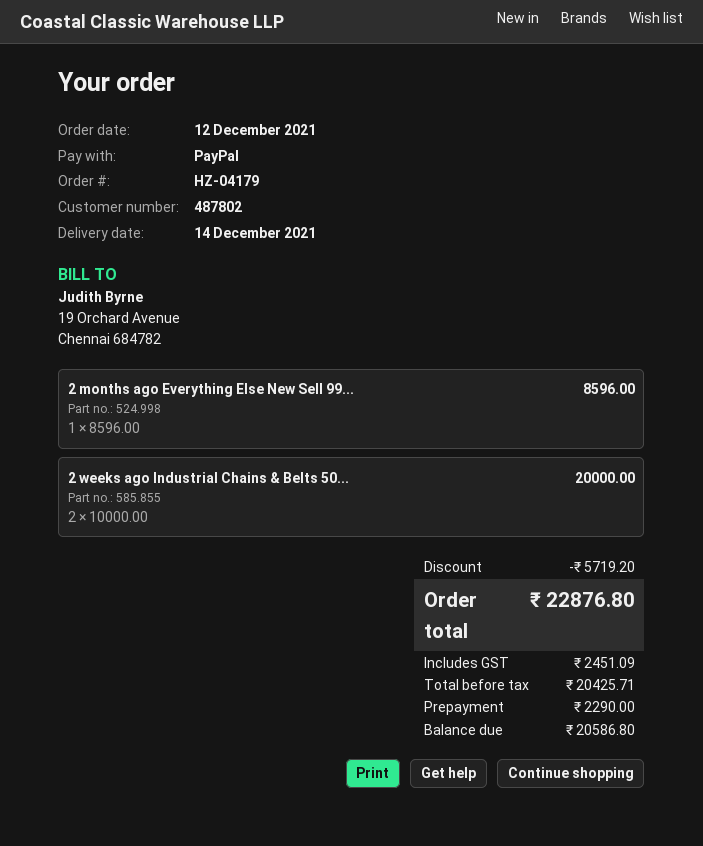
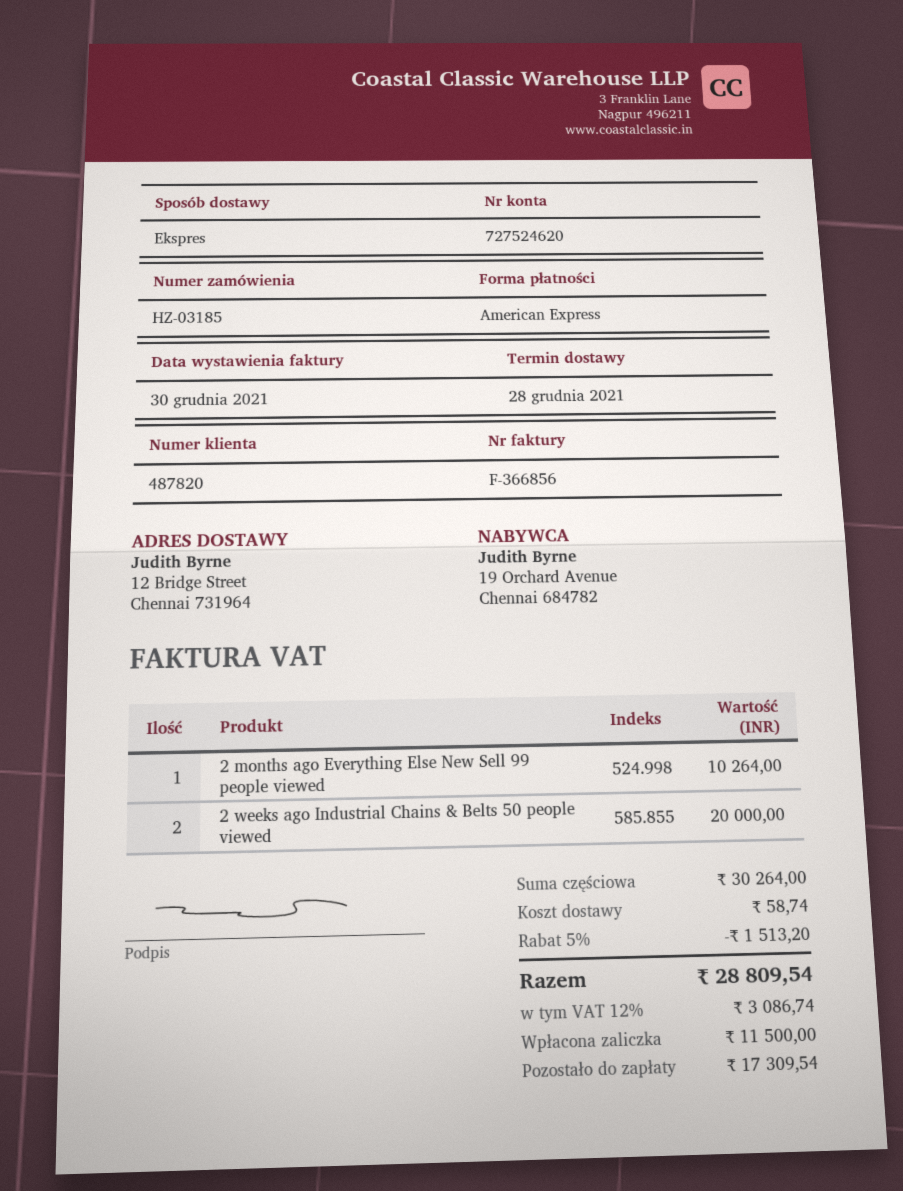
order number: HZ-04179 -> HZ-03185
delivery date: 2021-12-14 -> 2021-12-28
customer number: 487802 -> 487820
payment method: PayPal -> American Express
2 months ago Everything Else New Sell 99...: 1 for 8596.00 -> 1 for 10264.00
discount: 5719.20 -> 1513.20
shipping: none -> 58.74
tax: 2451.09 -> 3086.74
total: 22876.80 -> 28809.54
deposit: 2290.00 -> 11500.00
balance: 20586.80 -> 17309.54

